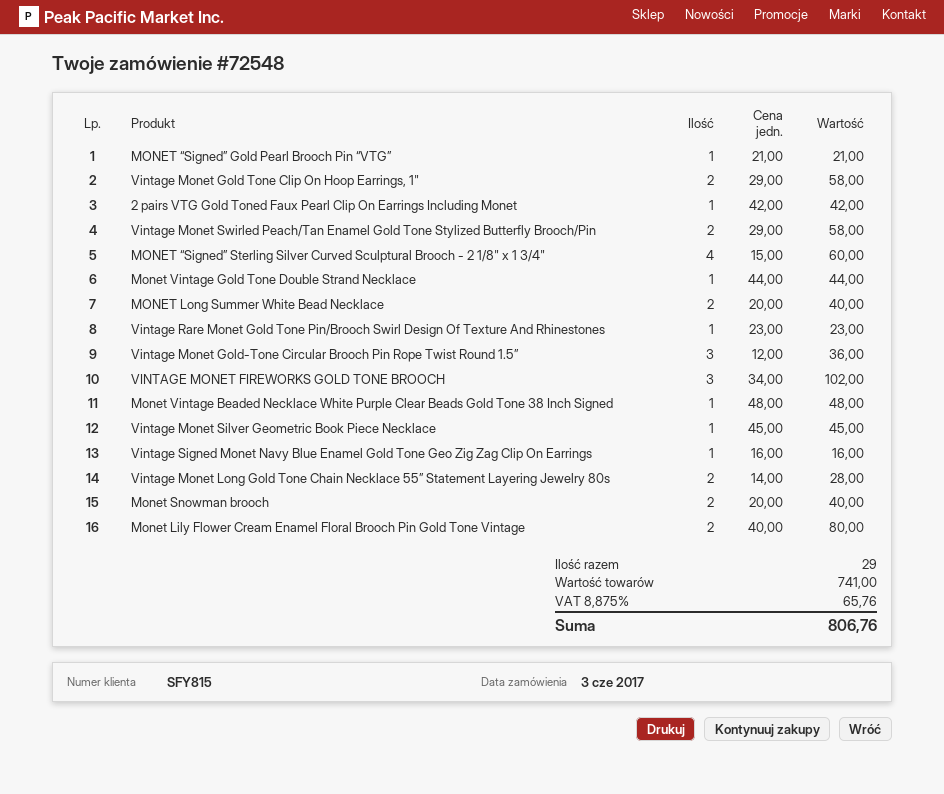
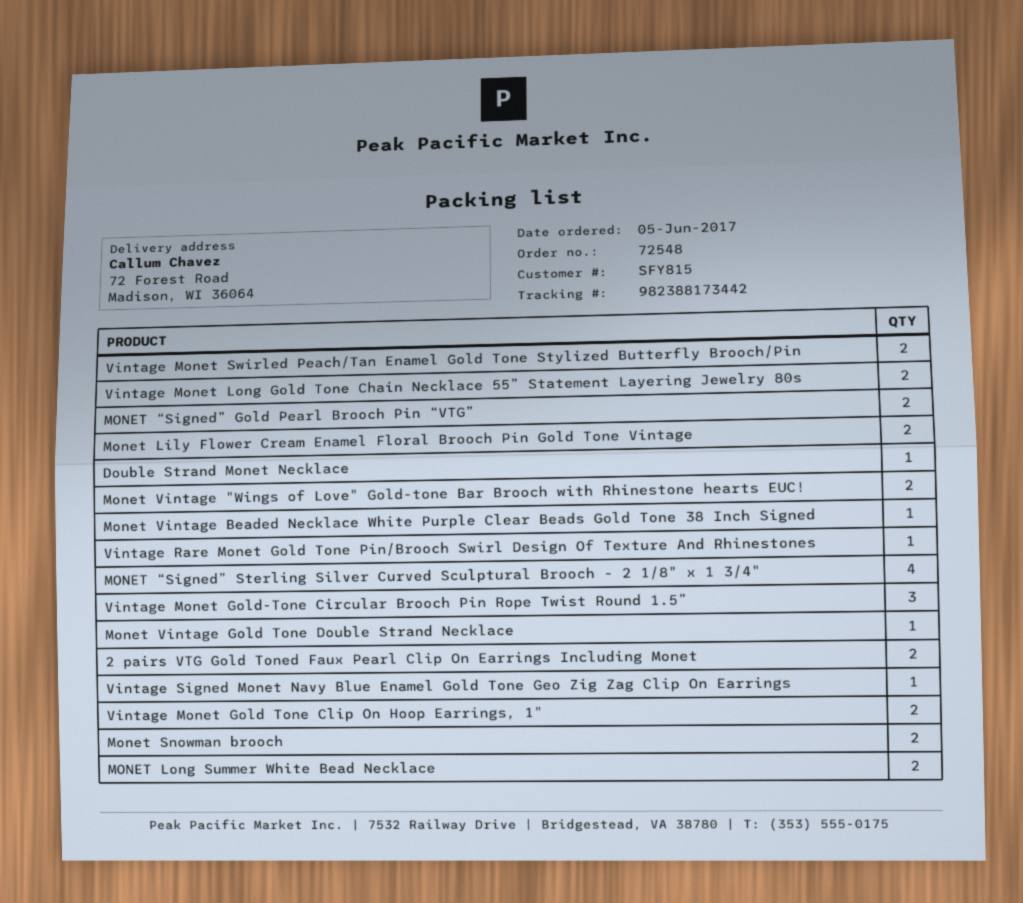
order date: 2017-06-03 -> 2017-06-05
MONET “Signed” Gold Pearl Brooch Pin “VTG”: 1 -> 2
2 pairs VTG Gold Toned Faux Pearl Clip On Earrings Including Monet: 1 -> 2
VINTAGE MONET FIREWORKS GOLD TONE BROOCH: 3 -> none
Vintage Monet Silver Geometric Book Piece Necklace: 1 -> none
Double Strand Monet Necklace: none -> 1
Monet Vintage "Wings of Love" Gold-tone Bar Brooch with Rhinestone hearts EUC!: none -> 2

